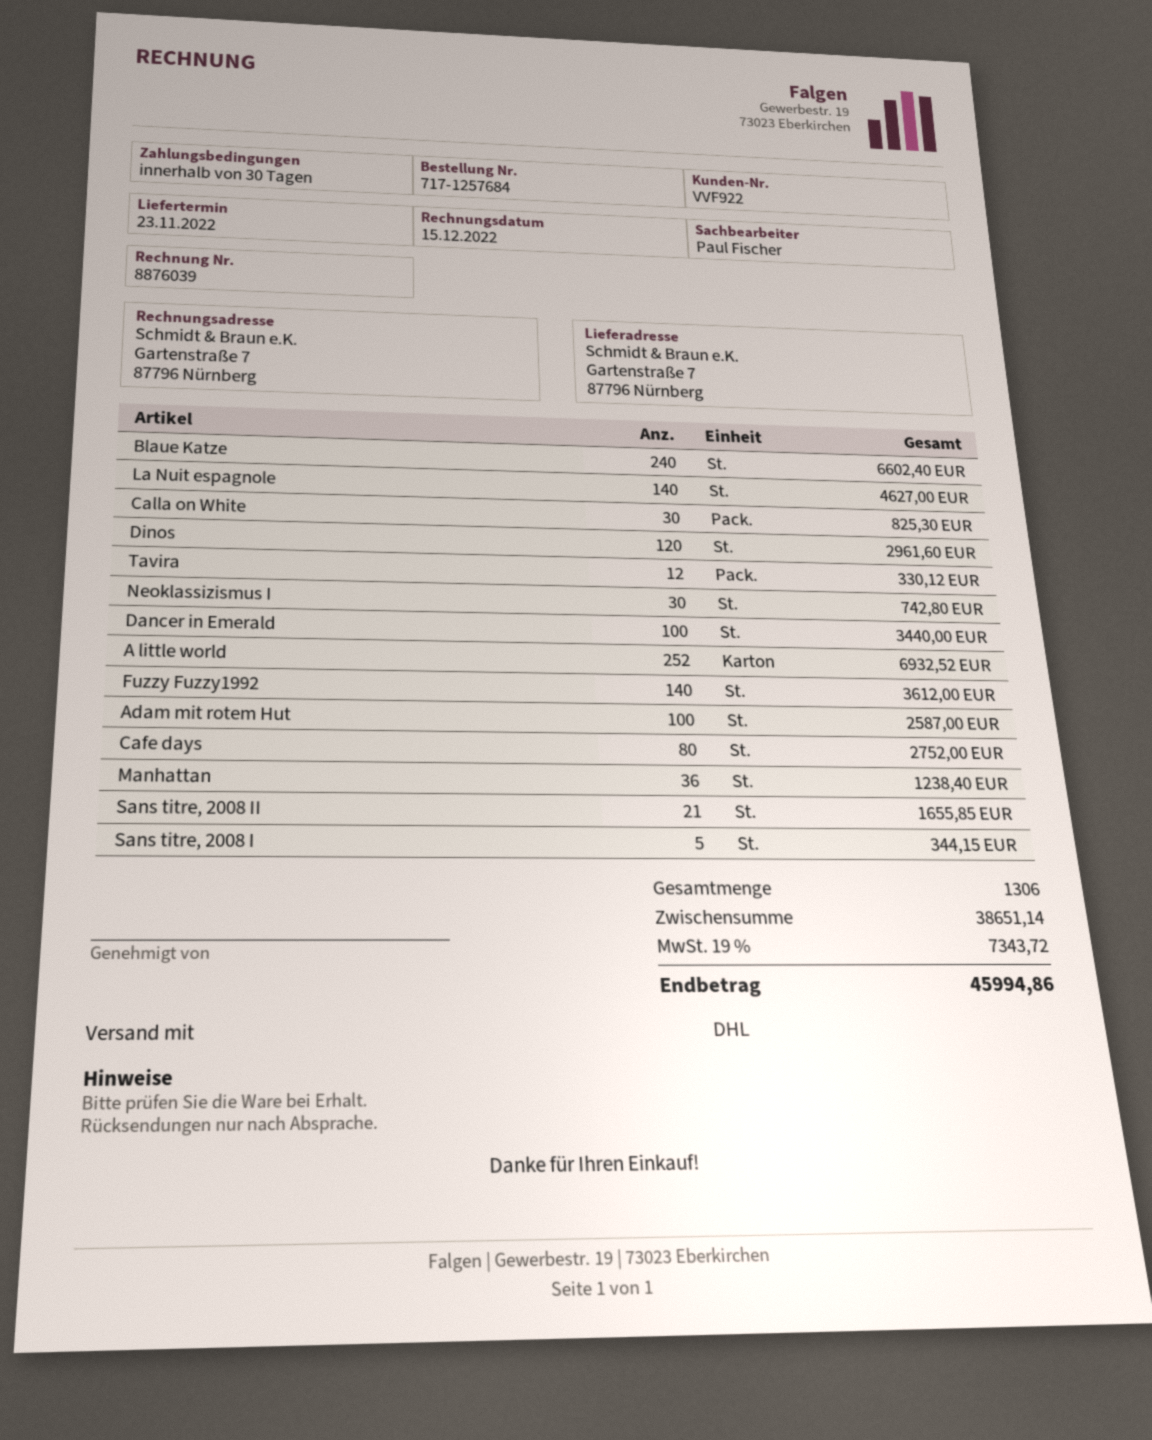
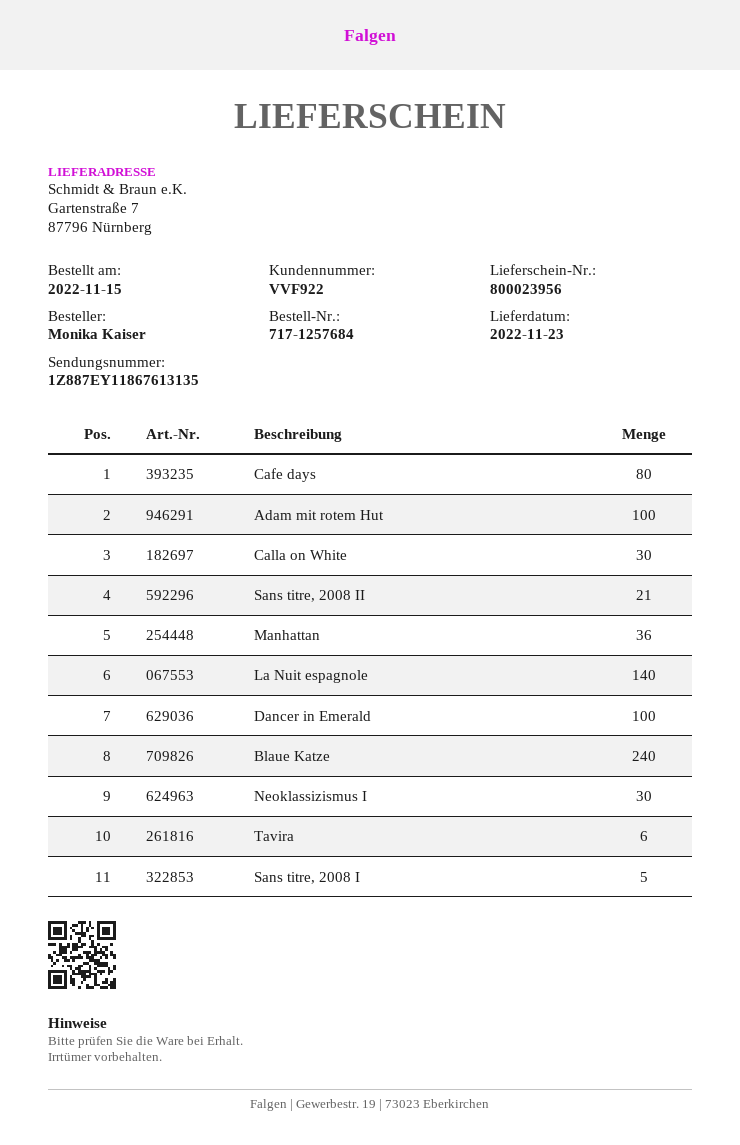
Dinos: 120 -> none
Tavira: 12 -> 6
A little world: 252 -> none
Fuzzy Fuzzy1992: 140 -> none

